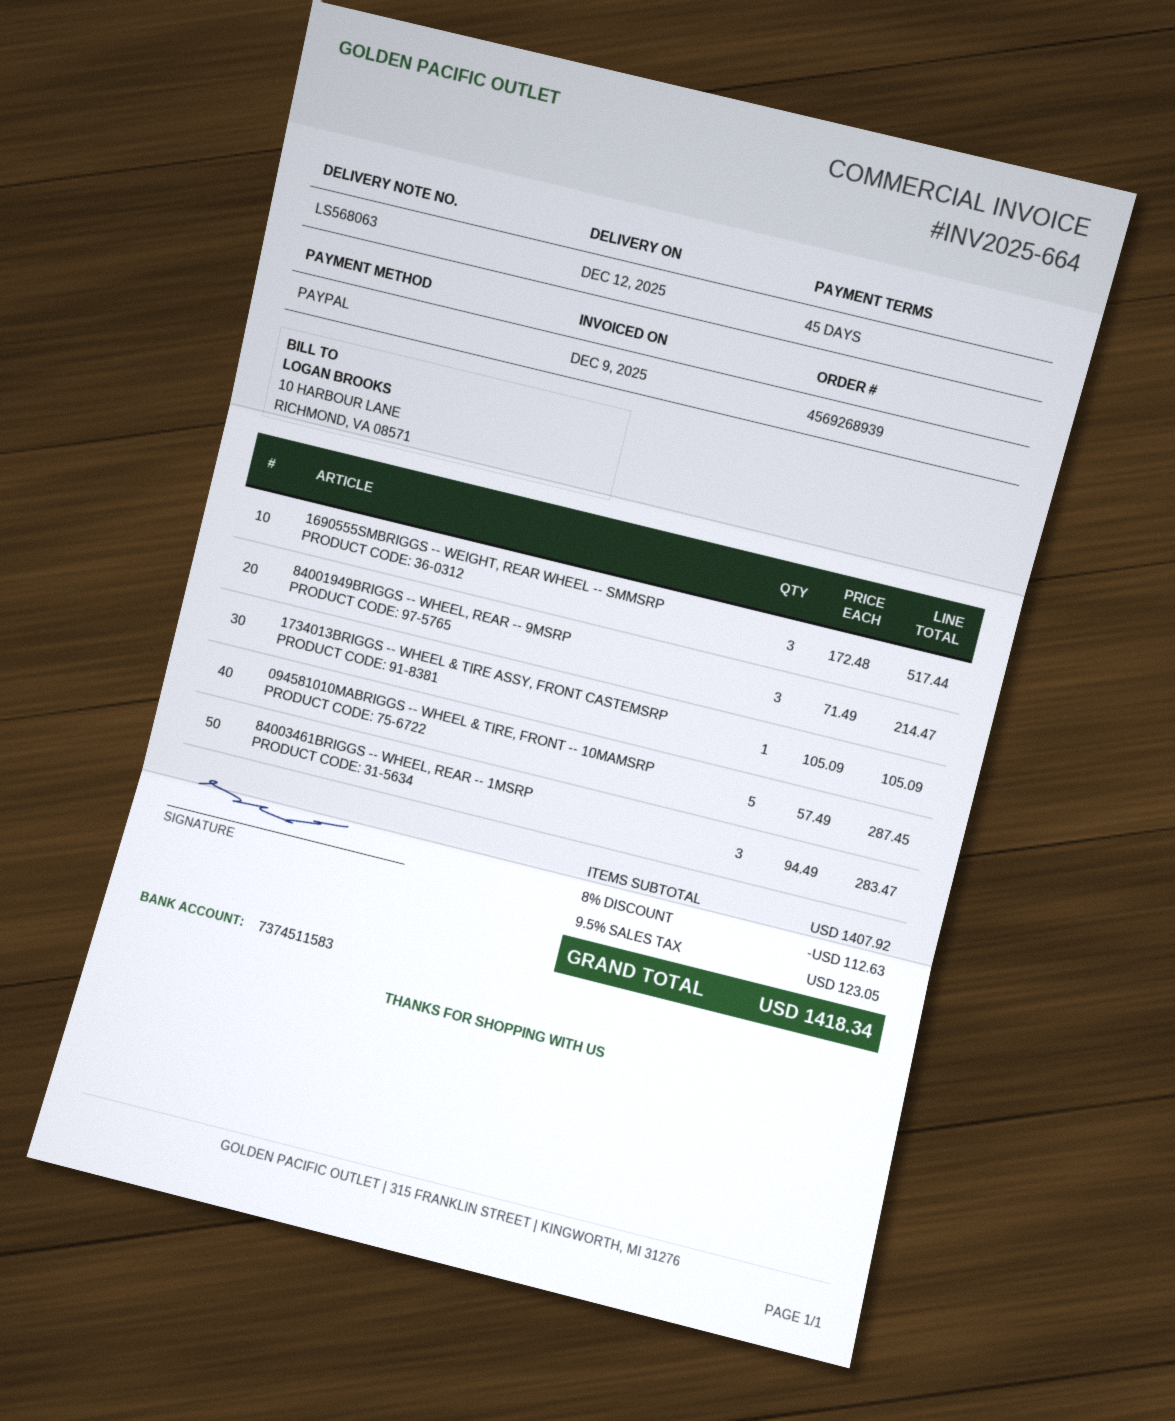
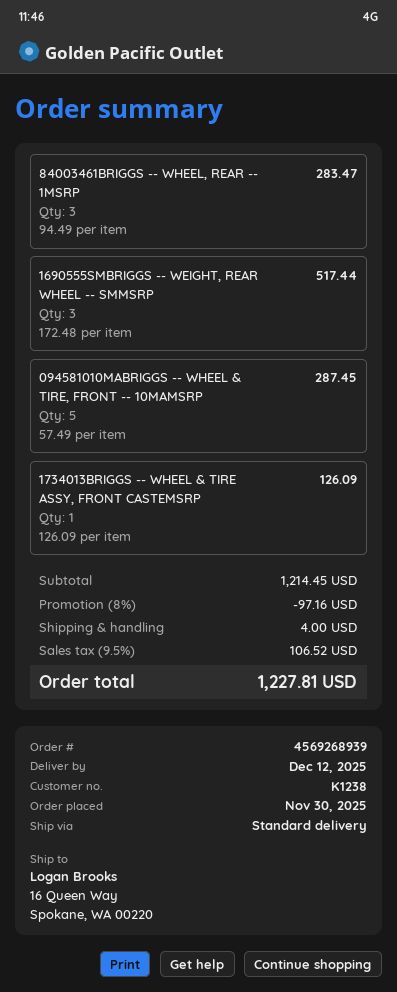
84001949BRIGGS -- WHEEL, REAR -- 9MSRP: 3 x 71.49 = 214.47 -> none
1734013BRIGGS -- WHEEL & TIRE ASSY, FRONT CASTEMSRP: 1 x 105.09 = 105.09 -> 1 x 126.09 = 126.09
subtotal: 1407.92 -> 1214.45
discount: 8% = 112.63 -> 8% = 97.16
shipping: none -> 4.00
tax: 9.5% = 123.05 -> 9.5% = 106.52
total: 1418.34 -> 1227.81

